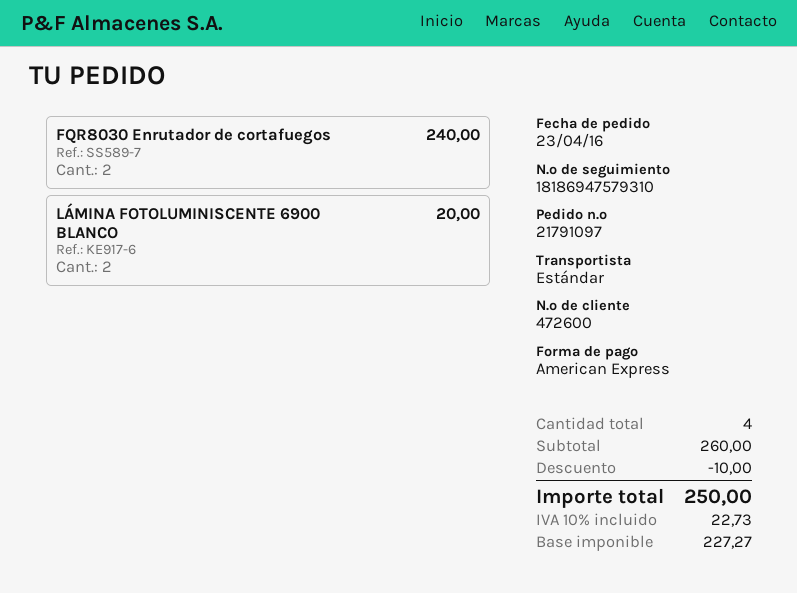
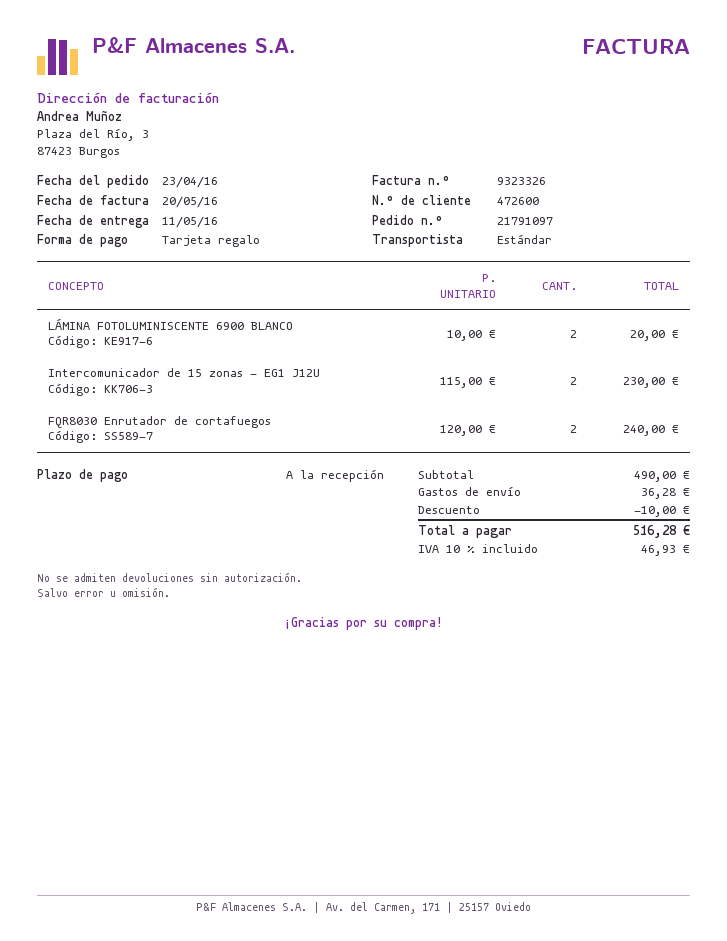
payment method: American Express -> gift card
Intercomunicador de 15 zonas - EG1 J12U: none -> 2 for 230.00
subtotal: 260.00 -> 490.00
shipping: none -> 36.28
tax: 10% = 22.73 -> 10% = 46.93
total: 250.00 -> 516.28

